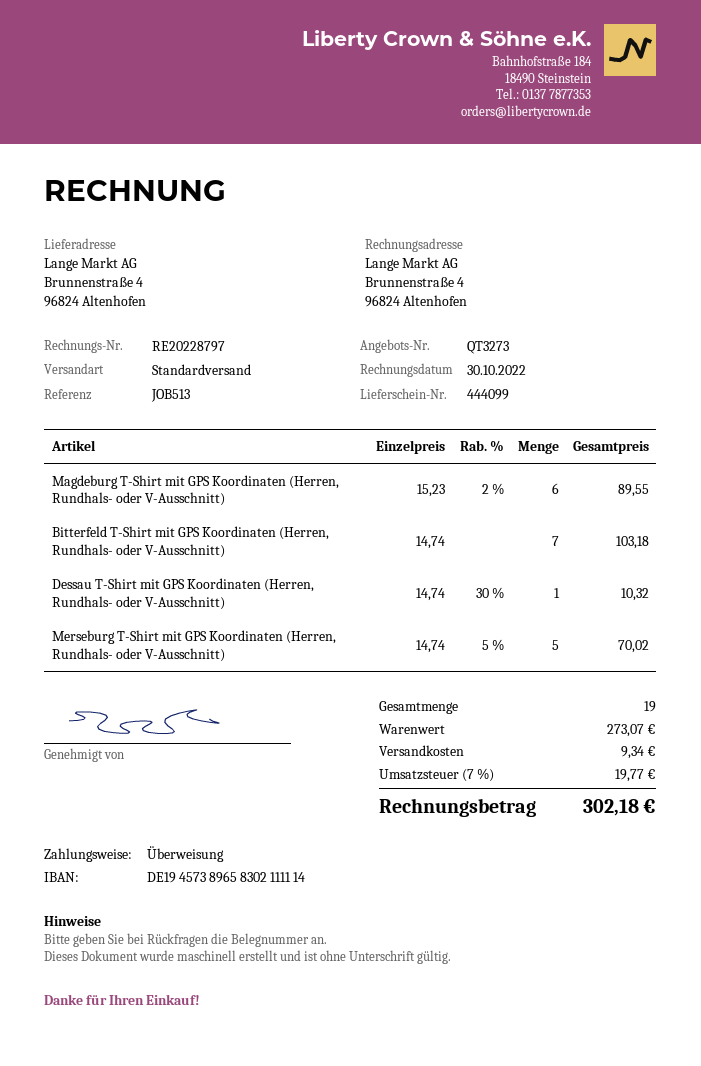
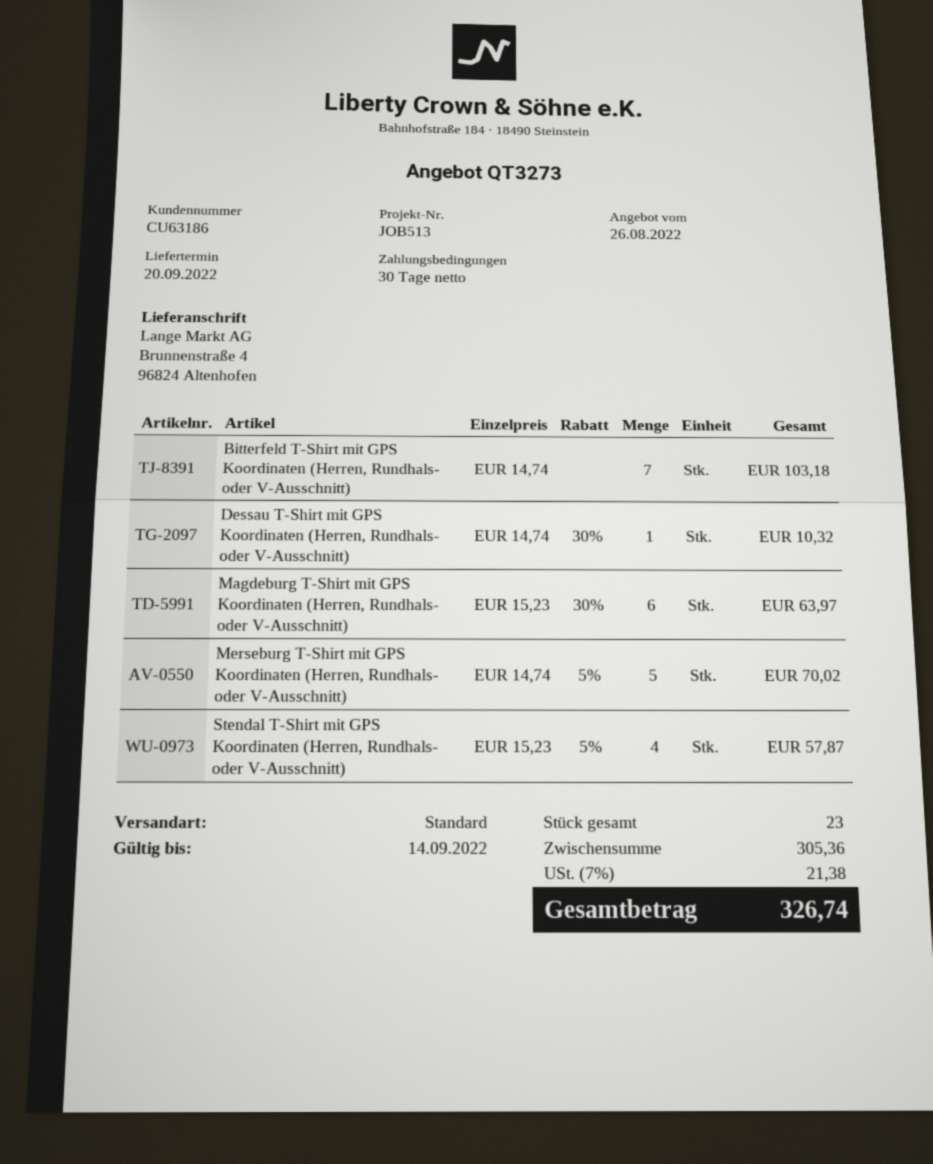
Magdeburg T-Shirt mit GPS Koordinaten (Herren, Rundhals- oder V-Ausschnitt): 6 x 15.23 - 2% = 89.55 -> 6 x 15.23 - 30% = 63.97
Stendal T-Shirt mit GPS Koordinaten (Herren, Rundhals- oder V-Ausschnitt): none -> 4 x 15.23 - 5% = 57.87
total quantity: 19 -> 23
subtotal: 273.07 -> 305.36
shipping: 9.34 -> none
tax: 7% = 19.77 -> 7% = 21.38
total: 302.18 -> 326.74

